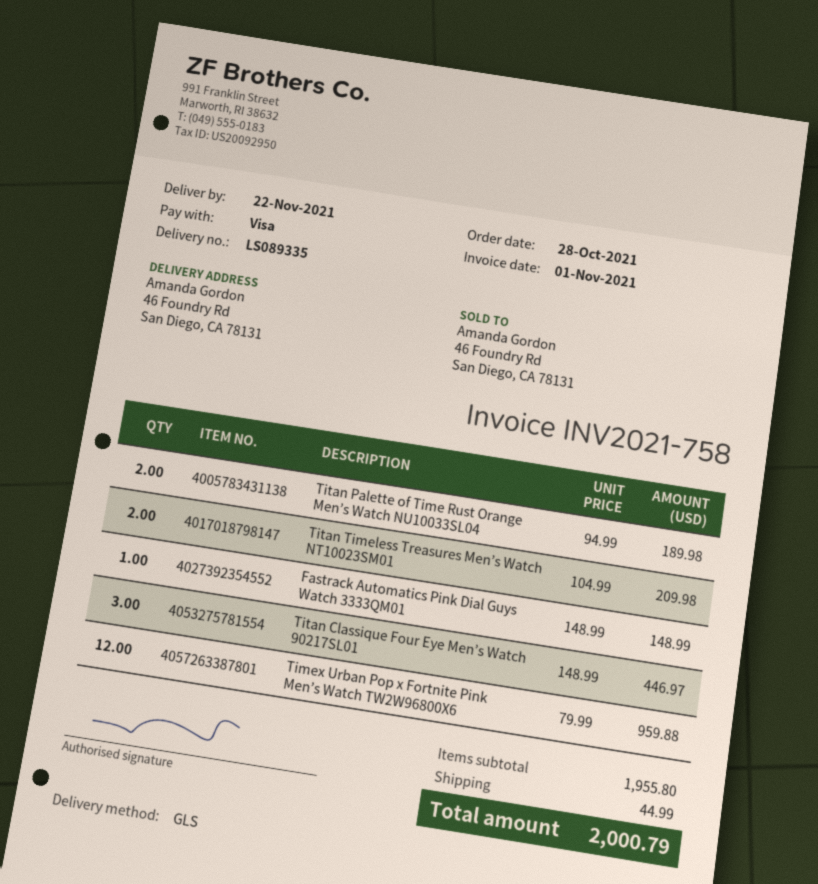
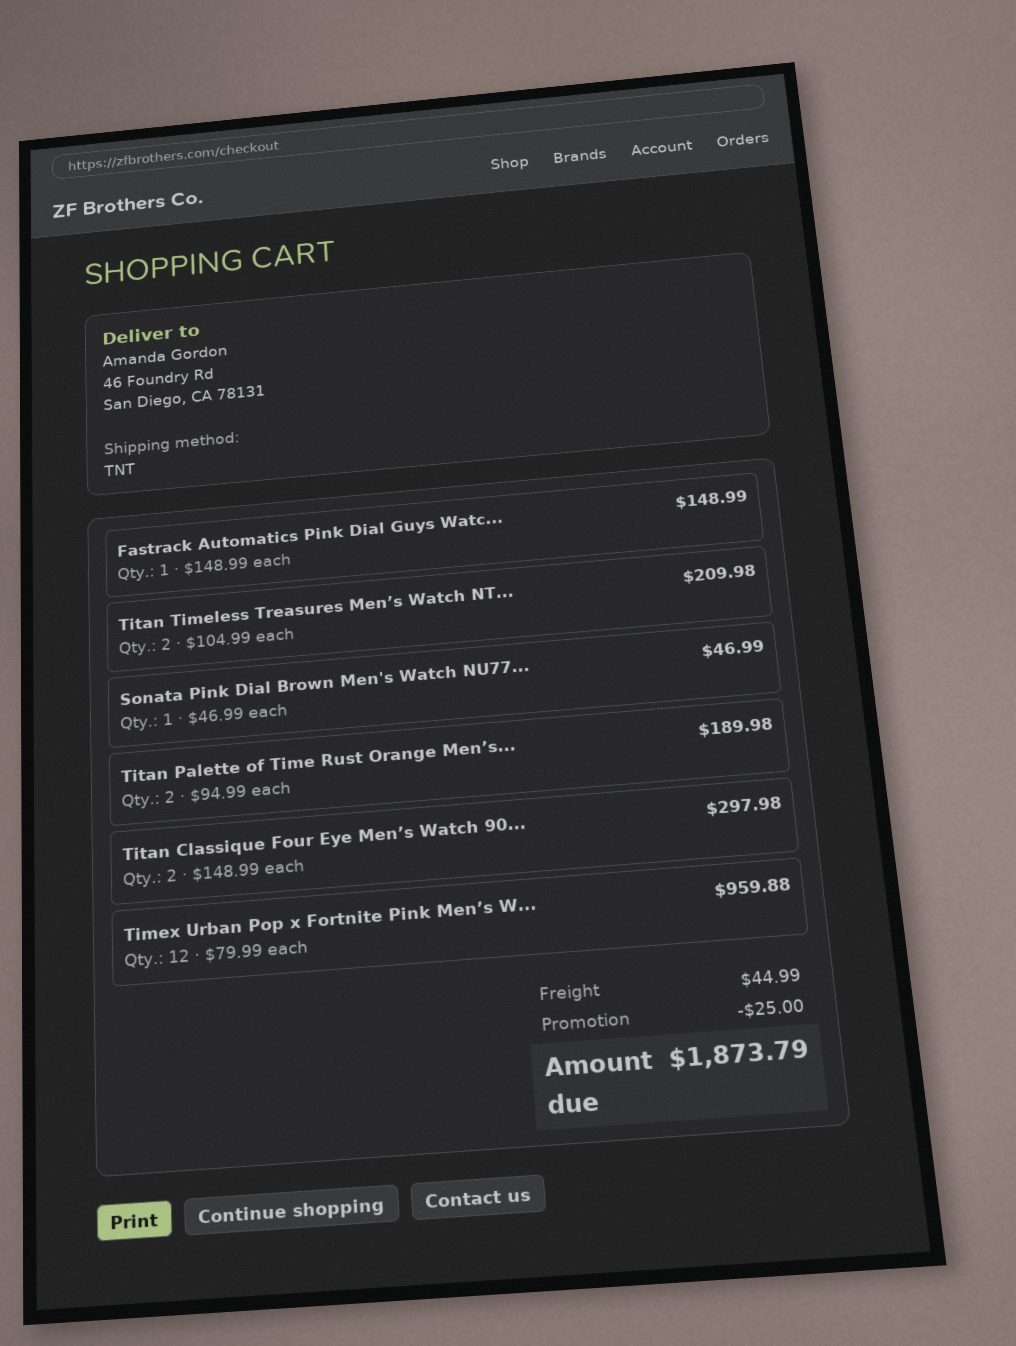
shipping method: GLS -> TNT
Titan Classique Four Eye Men’s Watch 90217SL01: 3 x 148.99 = 446.97 -> 2 x 148.99 = 297.98
Sonata Pink Dial Brown Men's Watch NU77...: none -> 1 x 46.99 = 46.99
discount: none -> 25.00
total: 2000.79 -> 1873.79

